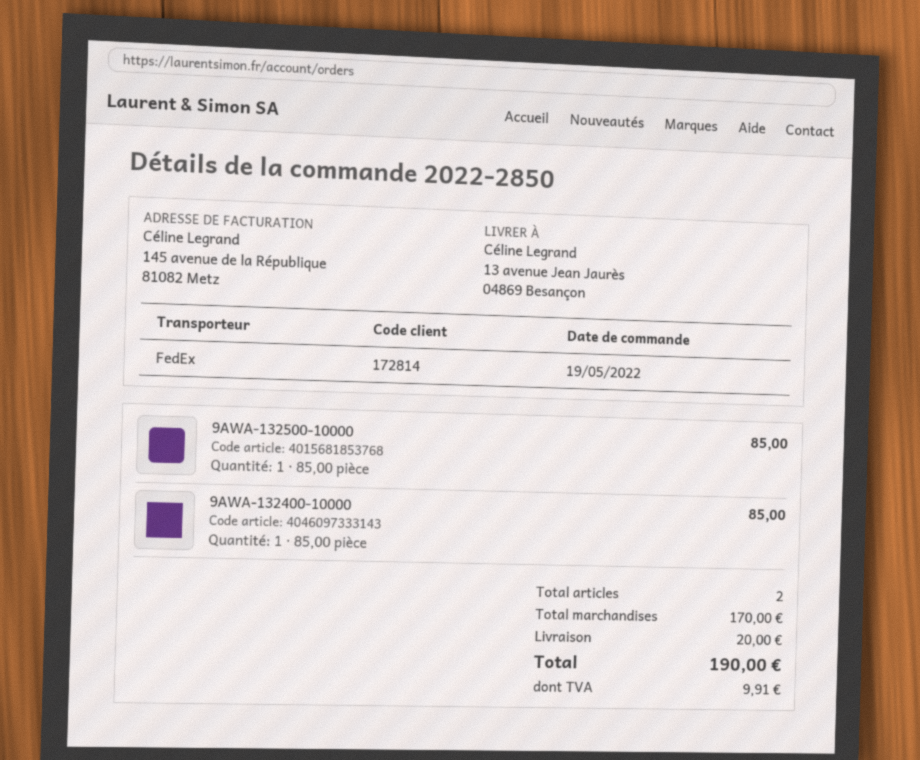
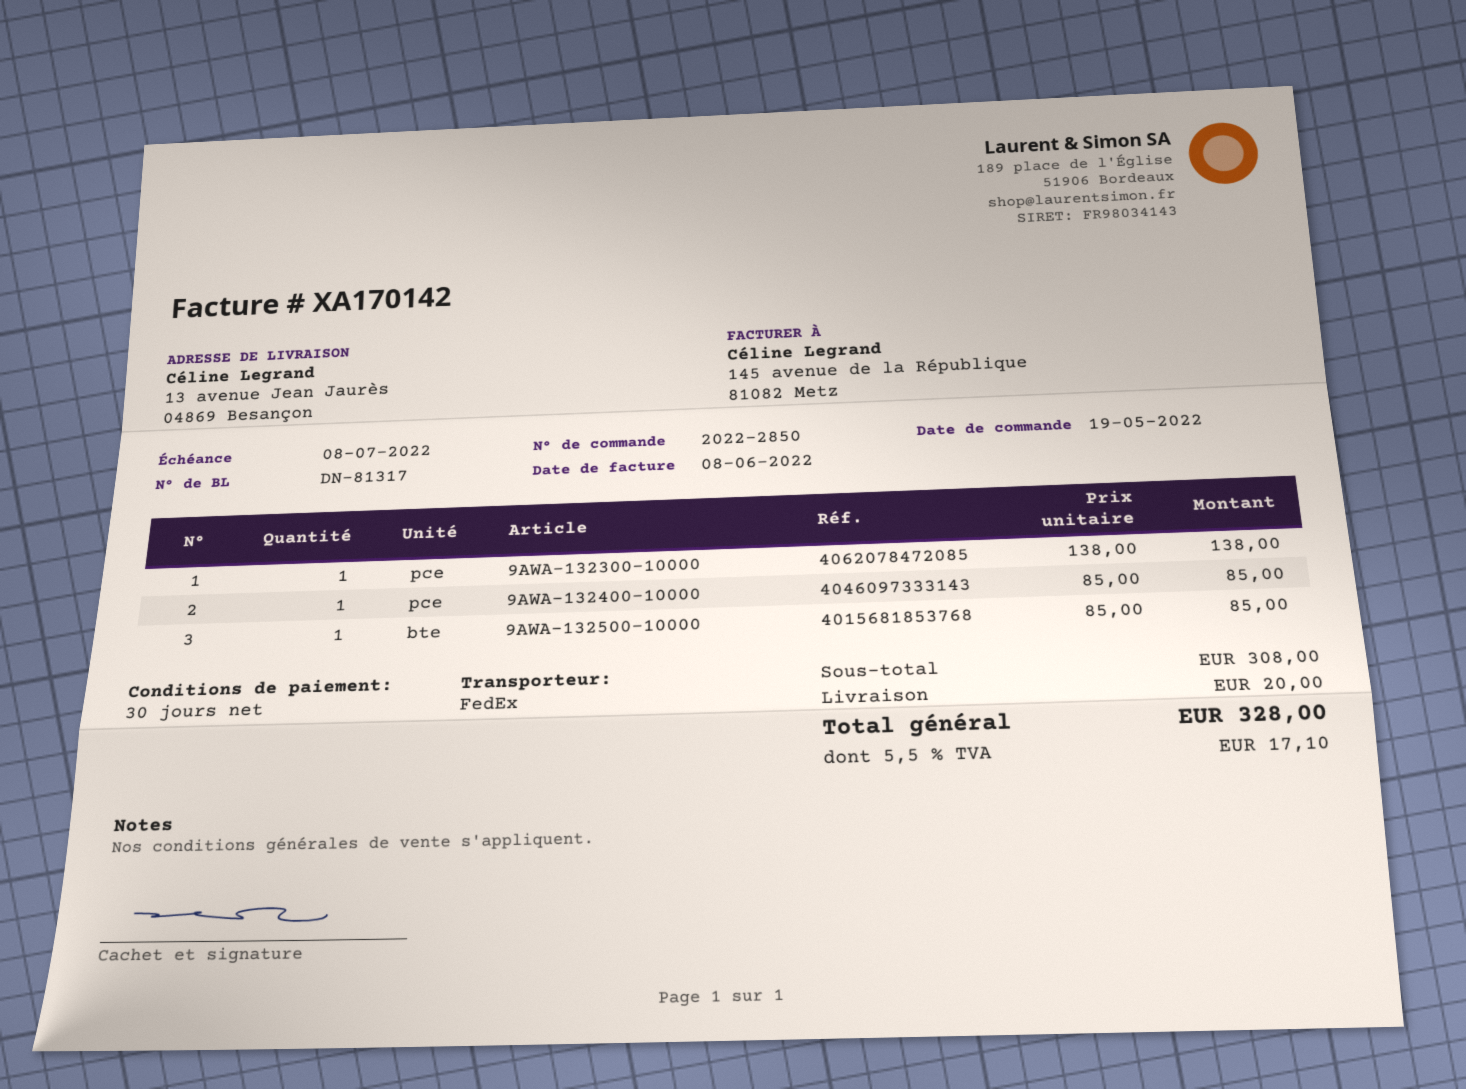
9AWA-132300-10000: none -> 1 x 138.00 = 138.00
subtotal: 170.00 -> 308.00
tax: 9.91 -> 17.10
total: 190.00 -> 328.00

